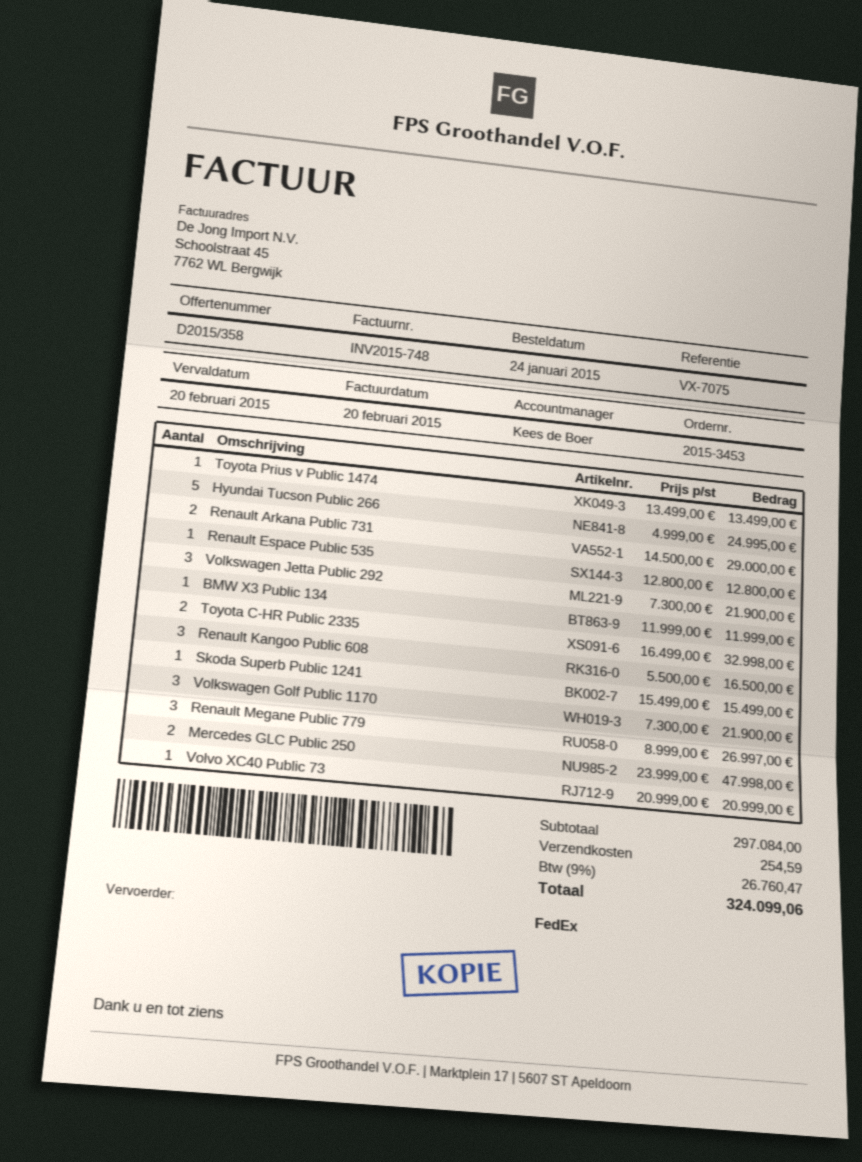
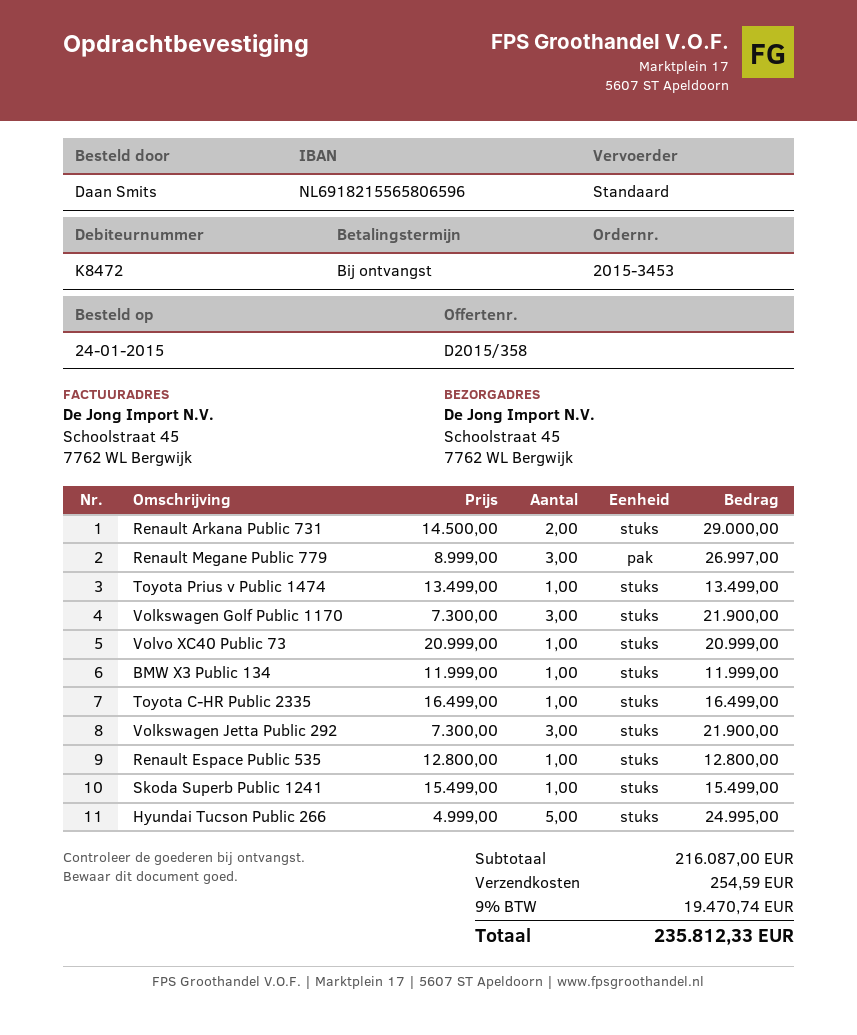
shipping method: FedEx -> standard
Toyota C-HR Public 2335: 2 x 16499.00 = 32998.00 -> 1 x 16499.00 = 16499.00
Renault Kangoo Public 608: 3 x 5500.00 = 16500.00 -> none
Mercedes GLC Public 250: 2 x 23999.00 = 47998.00 -> none
subtotal: 297084.00 -> 216087.00
tax: 9% = 26760.47 -> 9% = 19470.74
total: 324099.06 -> 235812.33

